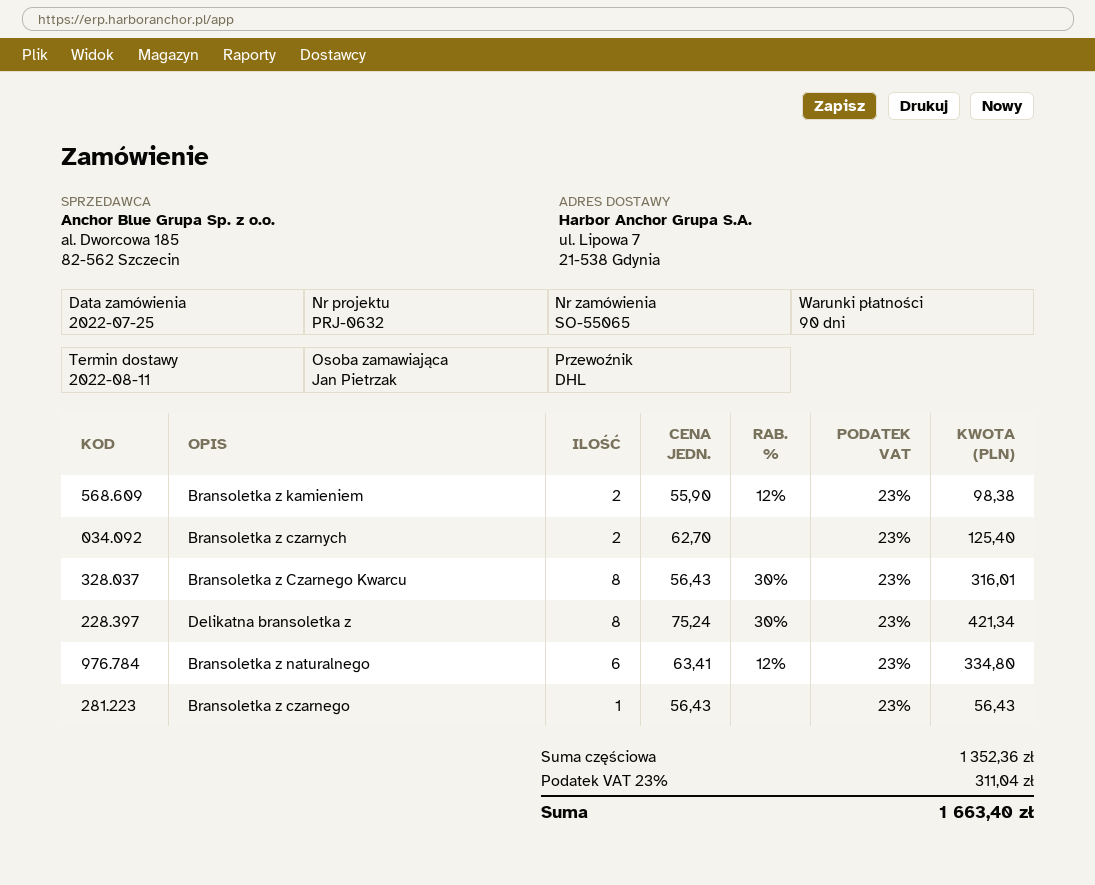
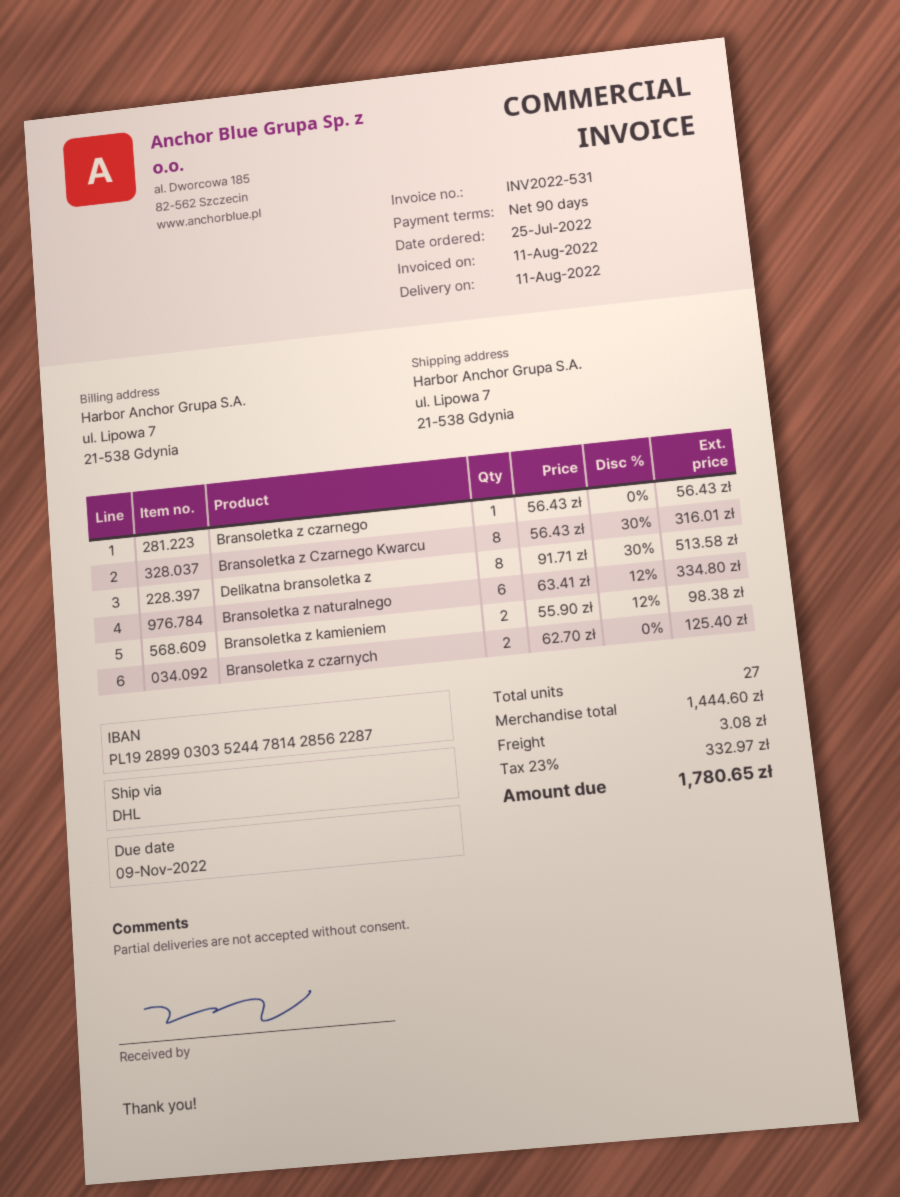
Delikatna bransoletka z: 8 x 75.24 - 30% = 421.34 -> 8 x 91.71 - 30% = 513.58
subtotal: 1352.36 -> 1444.60
shipping: none -> 3.08
tax: 23% = 311.04 -> 23% = 332.97
total: 1663.40 -> 1780.65

